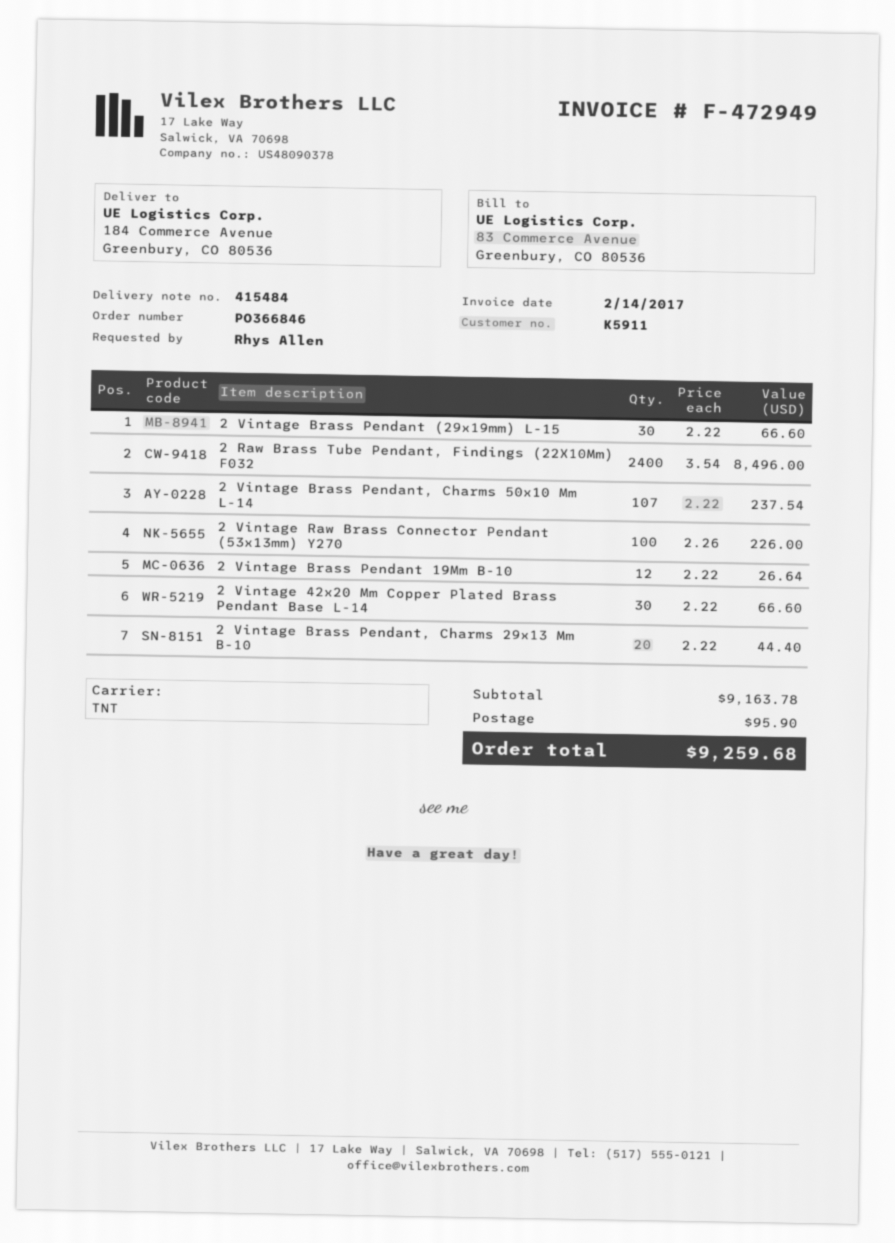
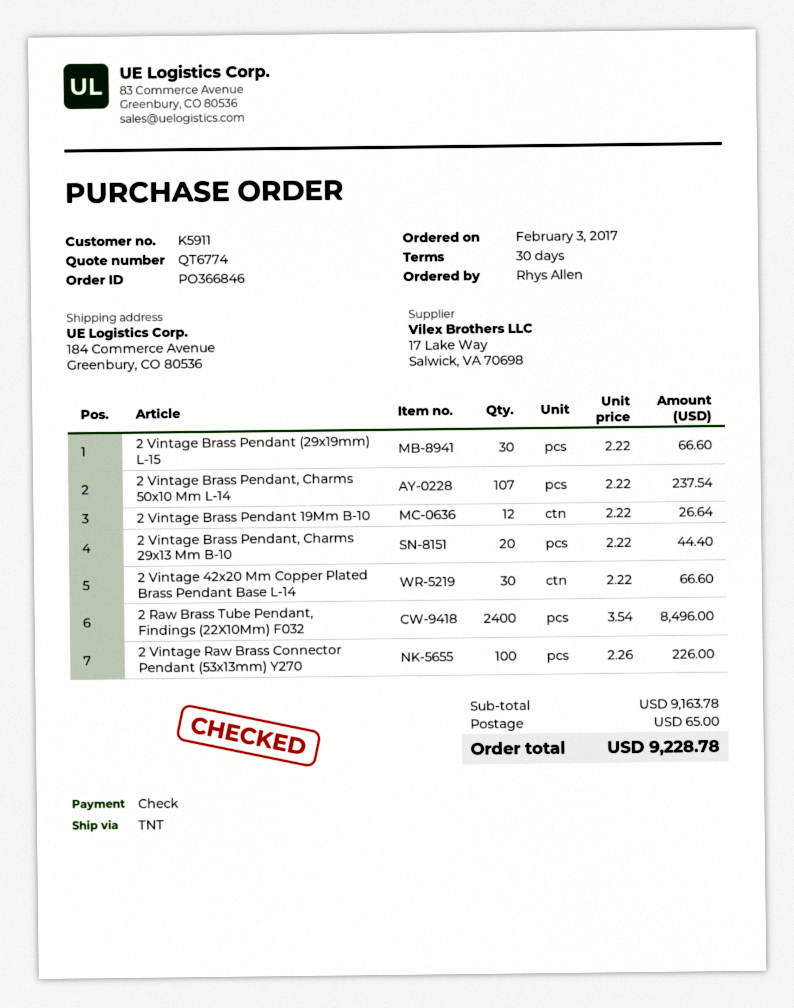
shipping: 95.90 -> 65.00
total: 9259.68 -> 9228.78

